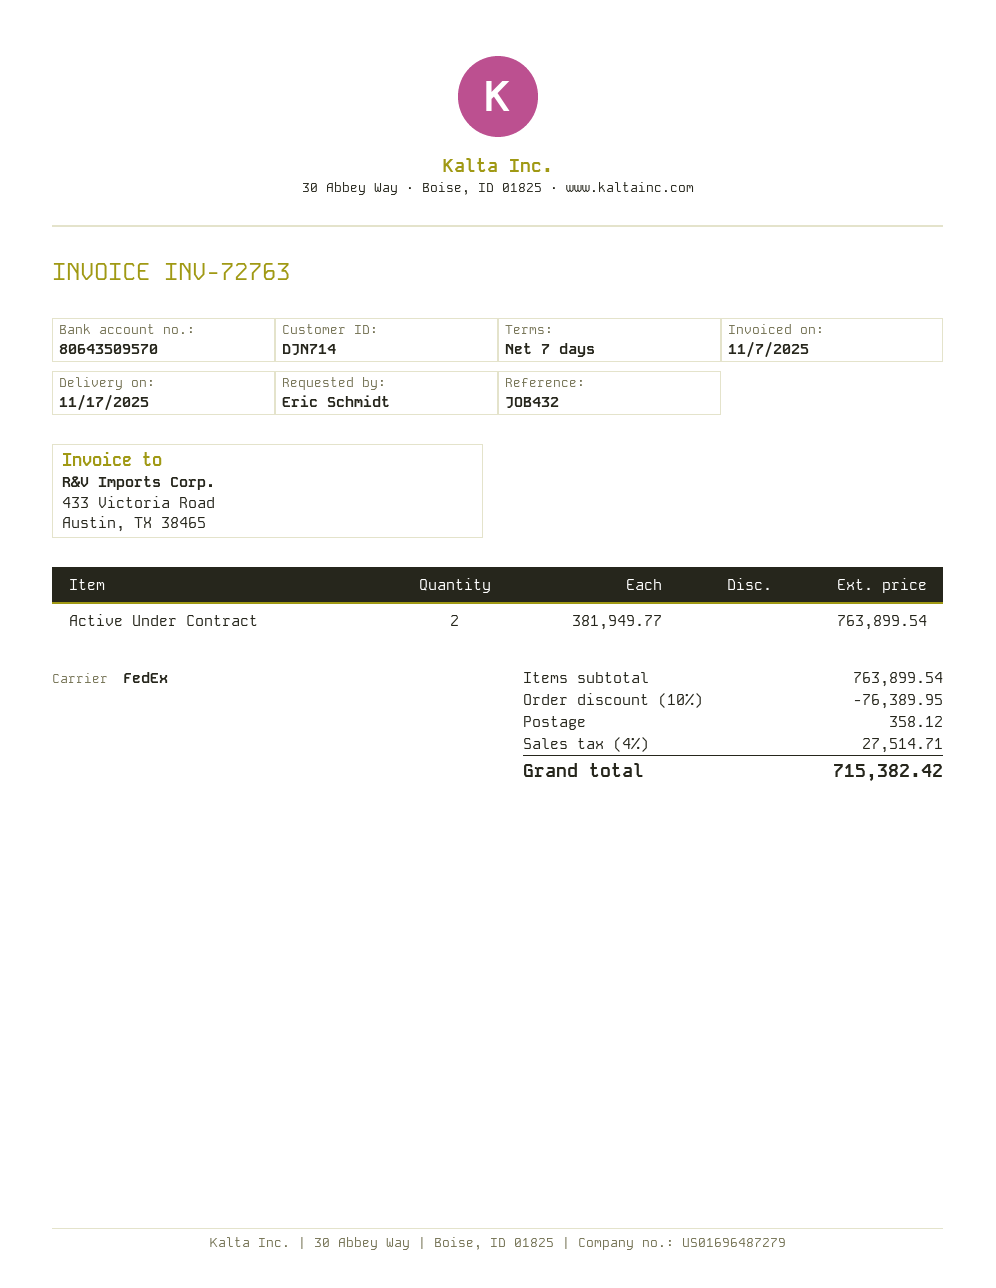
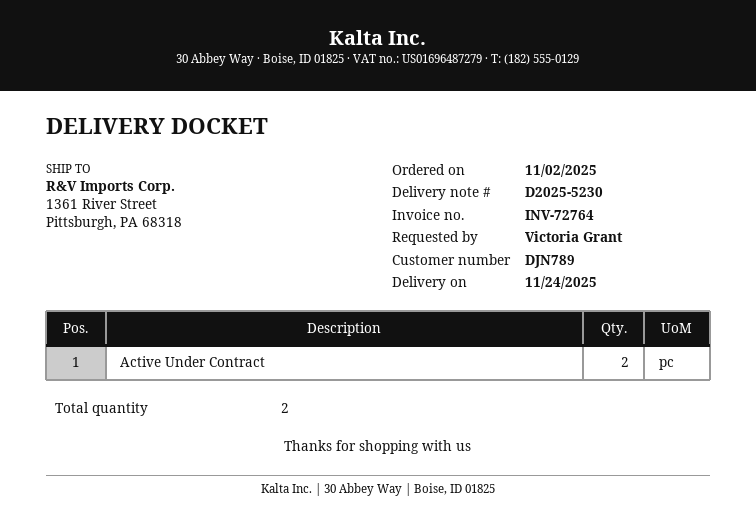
delivery date: 2025-11-17 -> 2025-11-24
invoice number: INV-72763 -> INV-72764
customer number: DJN714 -> DJN789
ordered by: Eric Schmidt -> Victoria Grant

